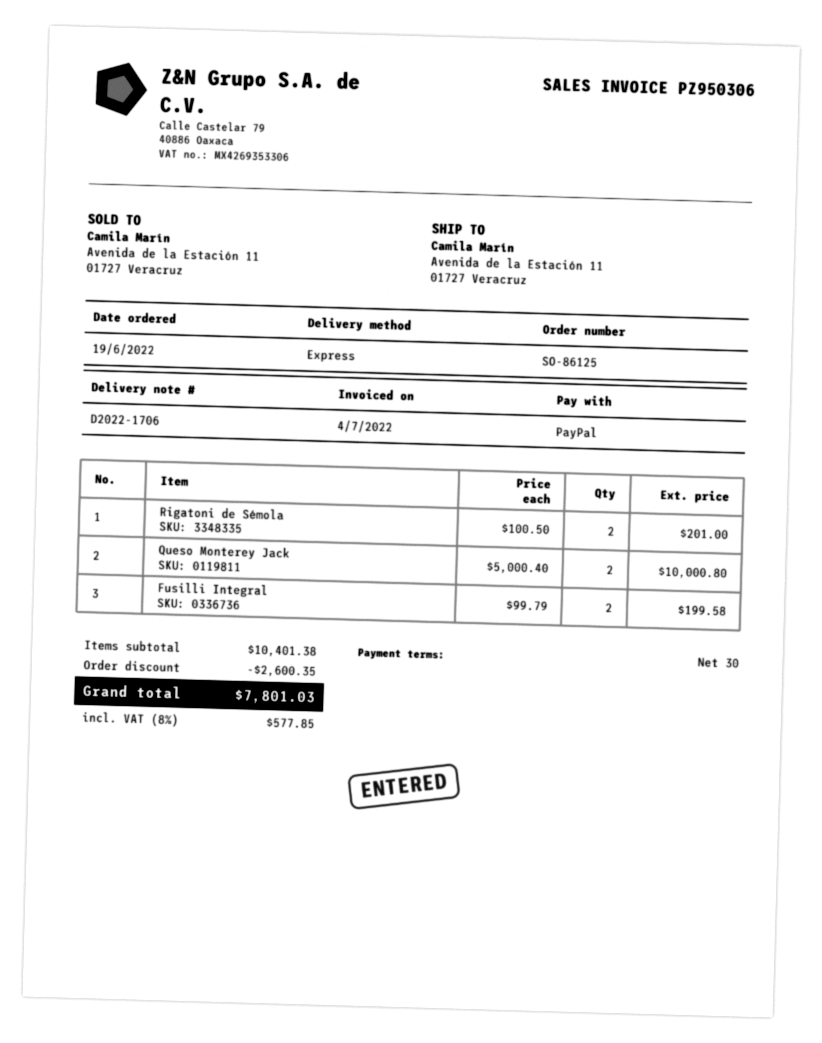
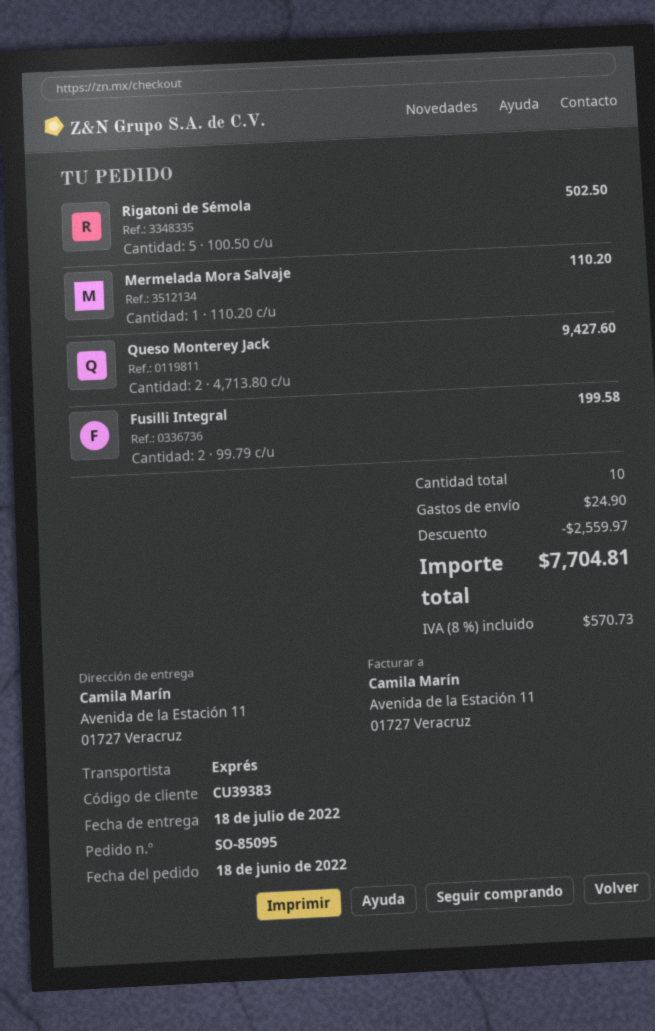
order number: SO-86125 -> SO-85095
order date: 2022-06-19 -> 2022-06-18
Rigatoni de Sémola: 2 x 100.50 = 201.00 -> 5 x 100.50 = 502.50
Queso Monterey Jack: 2 x 5000.40 = 10000.80 -> 2 x 4713.80 = 9427.60
Mermelada Mora Salvaje: none -> 1 x 110.20 = 110.20
discount: 2600.35 -> 2559.97
shipping: none -> 24.90
tax: 8% = 577.85 -> 8% = 570.73
total: 7801.03 -> 7704.81

